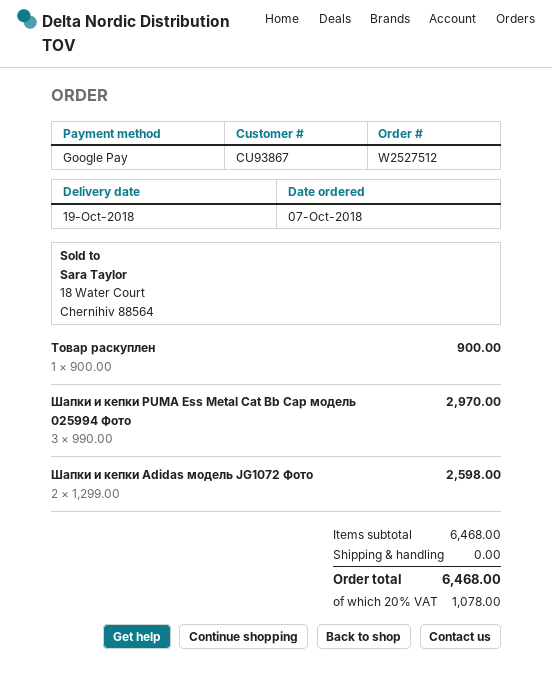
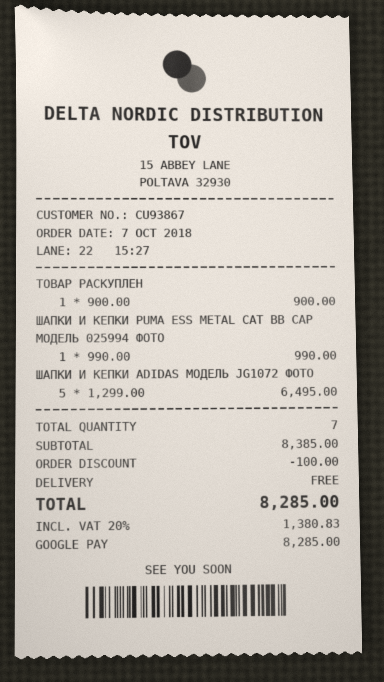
Шапки и кепки PUMA Ess Metal Cat Bb Cap модель 025994 Фото: 3 x 990.00 = 2970.00 -> 1 x 990.00 = 990.00
Шапки и кепки Adidas модель JG1072 Фото: 2 x 1299.00 = 2598.00 -> 5 x 1299.00 = 6495.00
subtotal: 6468.00 -> 8385.00
discount: none -> 100.00
tax: 20% = 1078.00 -> 20% = 1380.83
total: 6468.00 -> 8285.00

